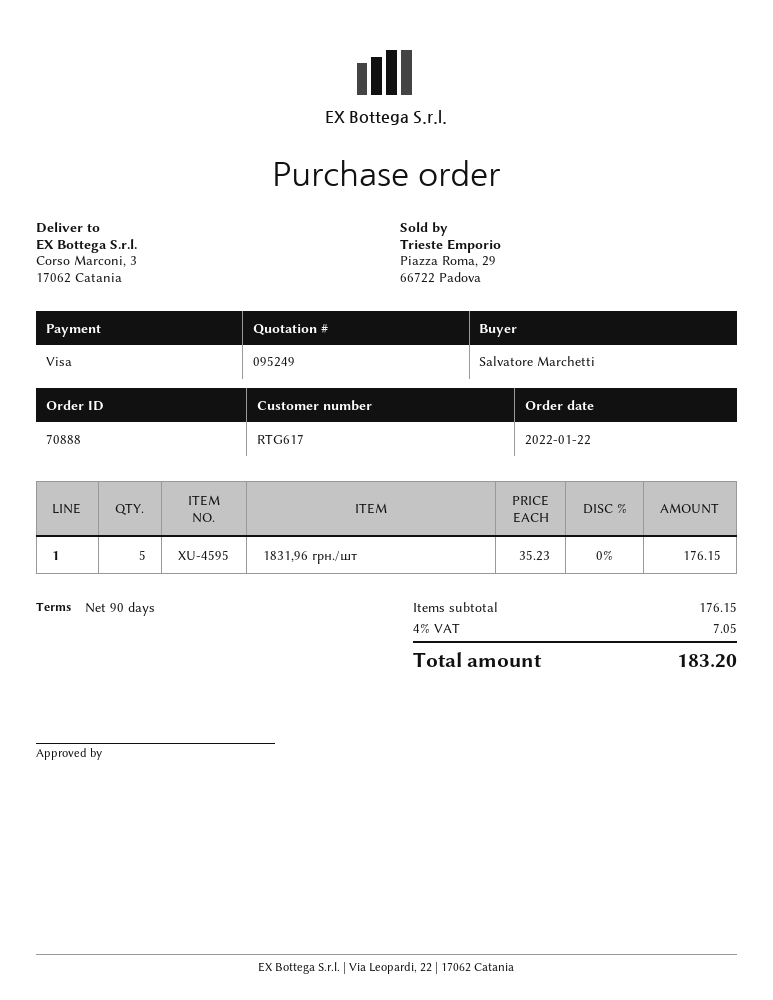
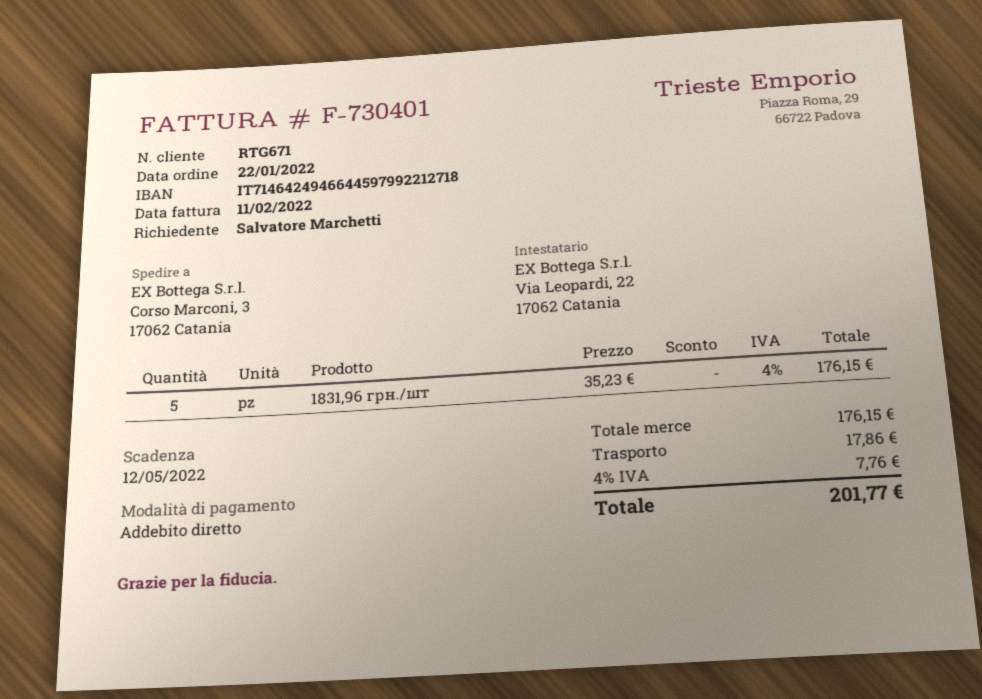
customer number: RTG617 -> RTG671
payment method: Visa -> direct debit
shipping: none -> 17.86
tax: 4% = 7.05 -> 4% = 7.76
total: 183.20 -> 201.77

